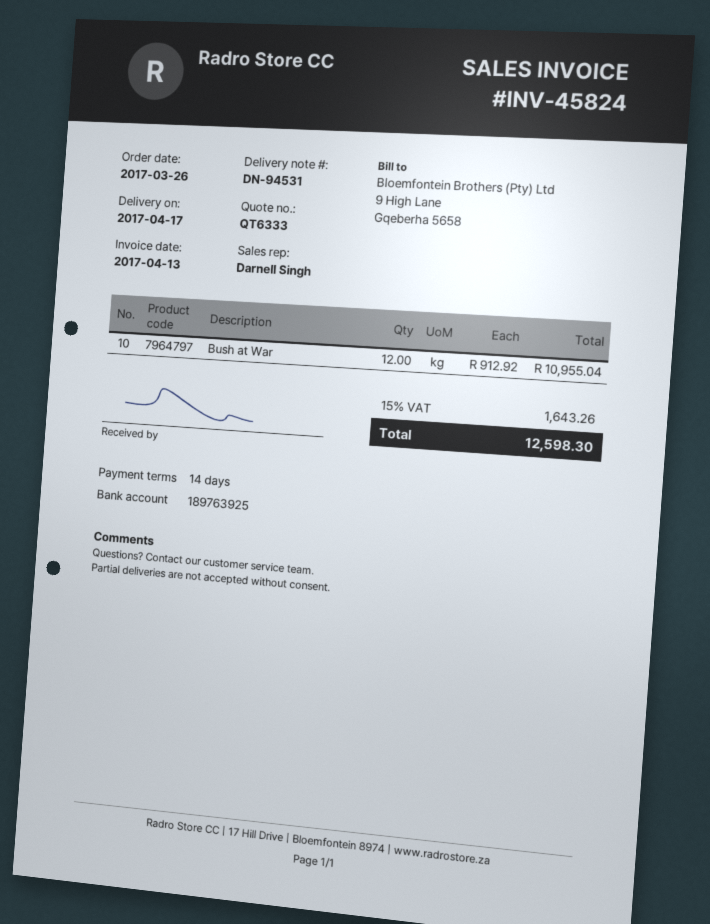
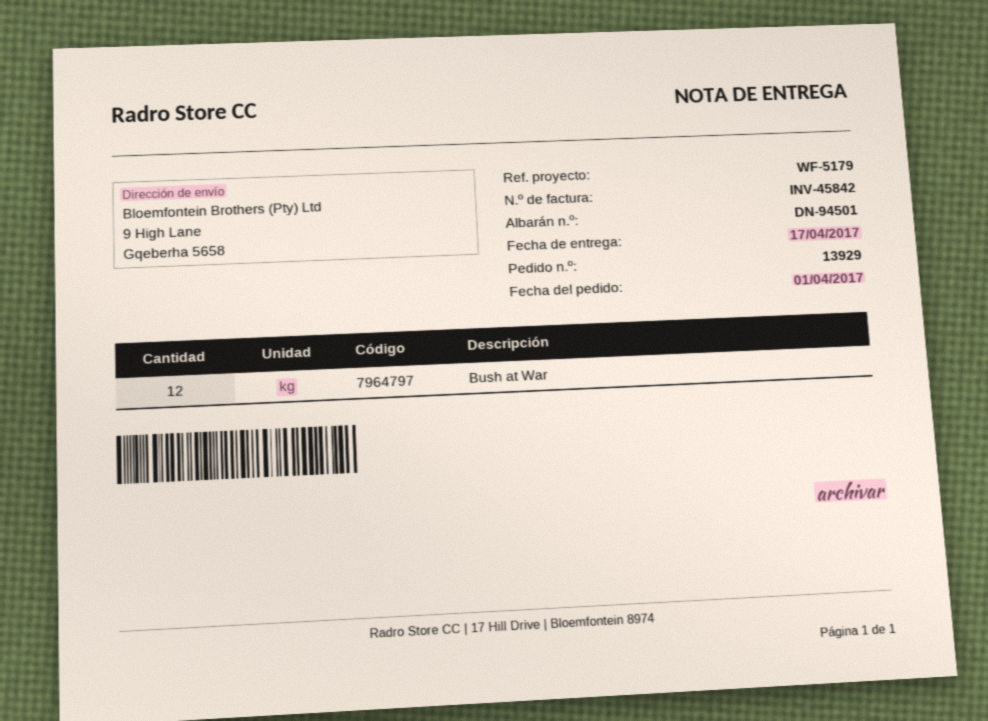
order date: 2017-03-26 -> 2017-04-01
delivery note number: DN-94531 -> DN-94501
invoice number: INV-45824 -> INV-45842

